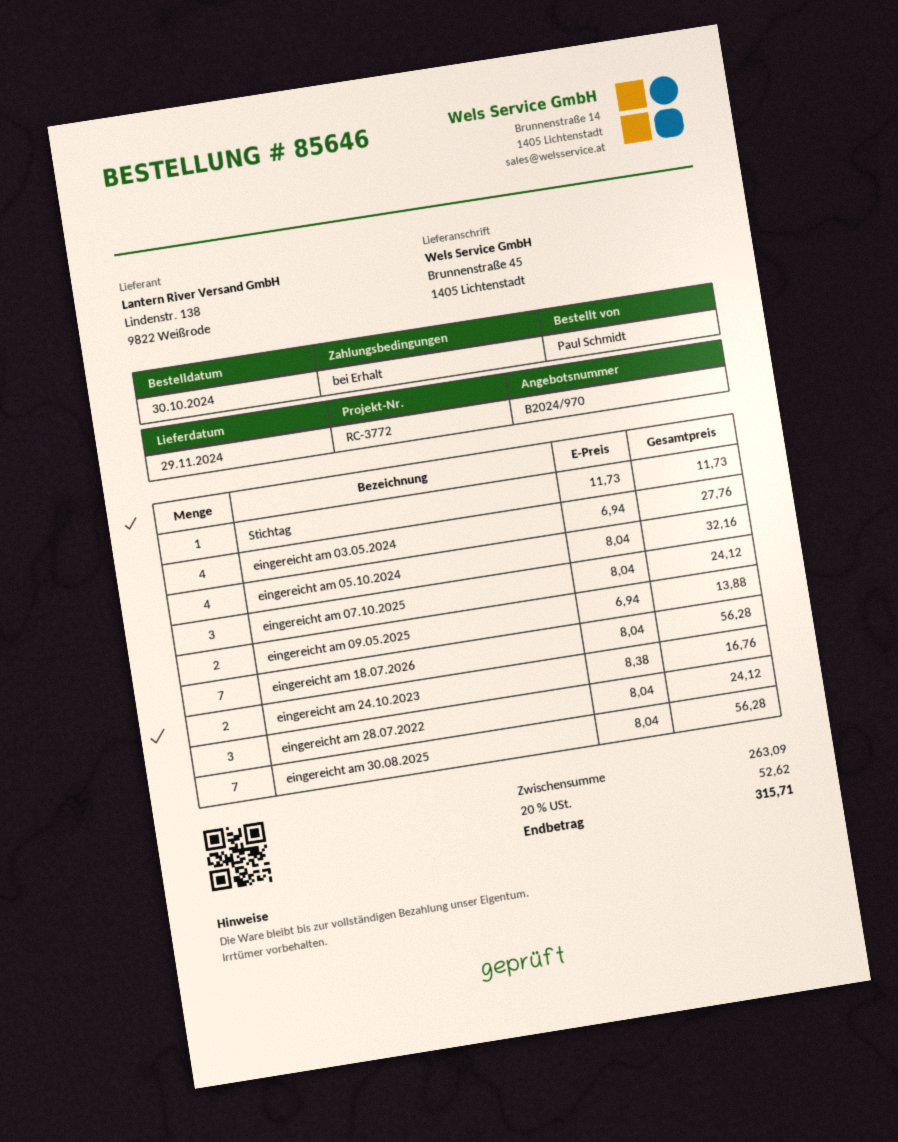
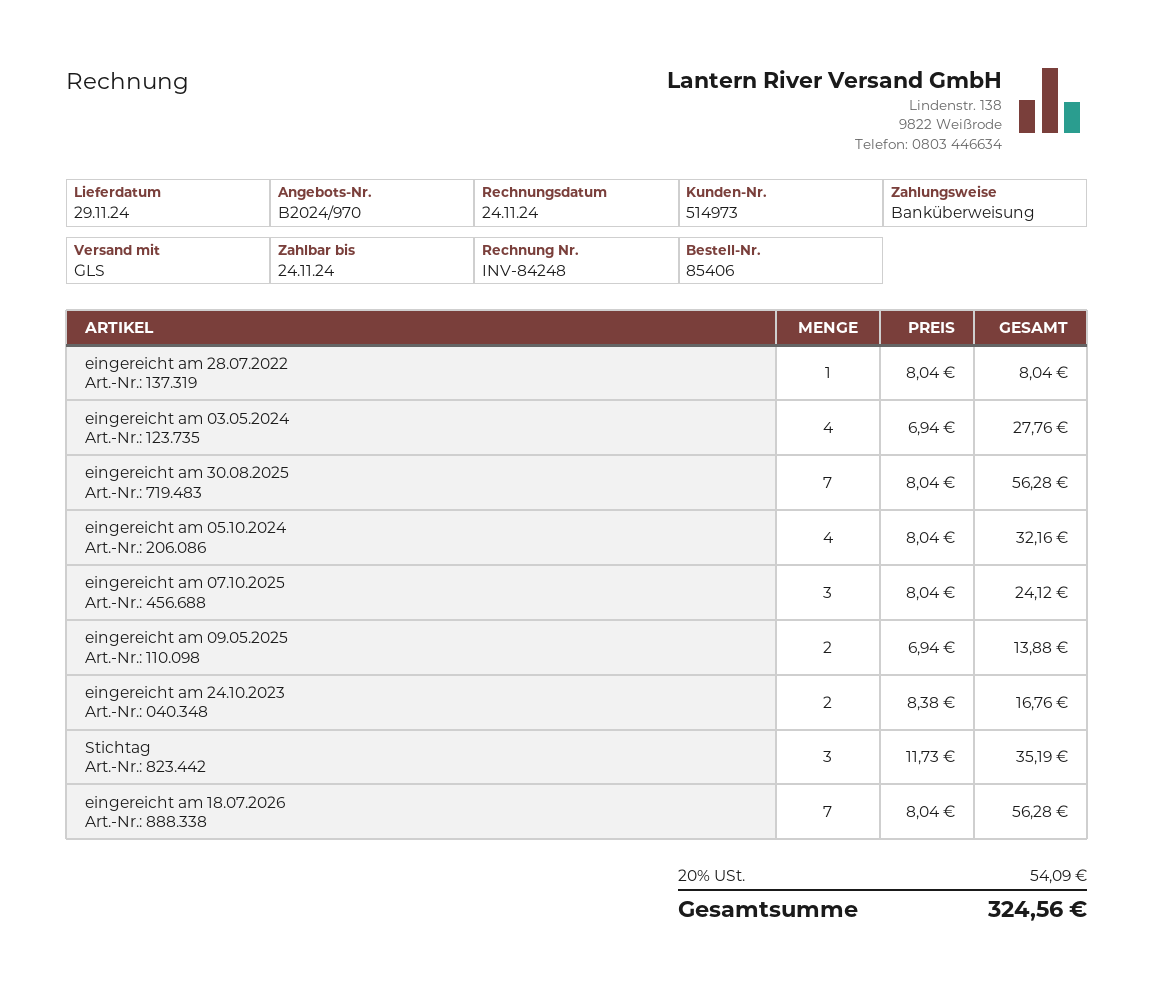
order number: 85646 -> 85406
Stichtag: 1 x 11.73 = 11.73 -> 3 x 11.73 = 35.19
eingereicht am 28.07.2022: 3 x 8.04 = 24.12 -> 1 x 8.04 = 8.04
tax: 20% = 52.62 -> 20% = 54.09
total: 315.71 -> 324.56

